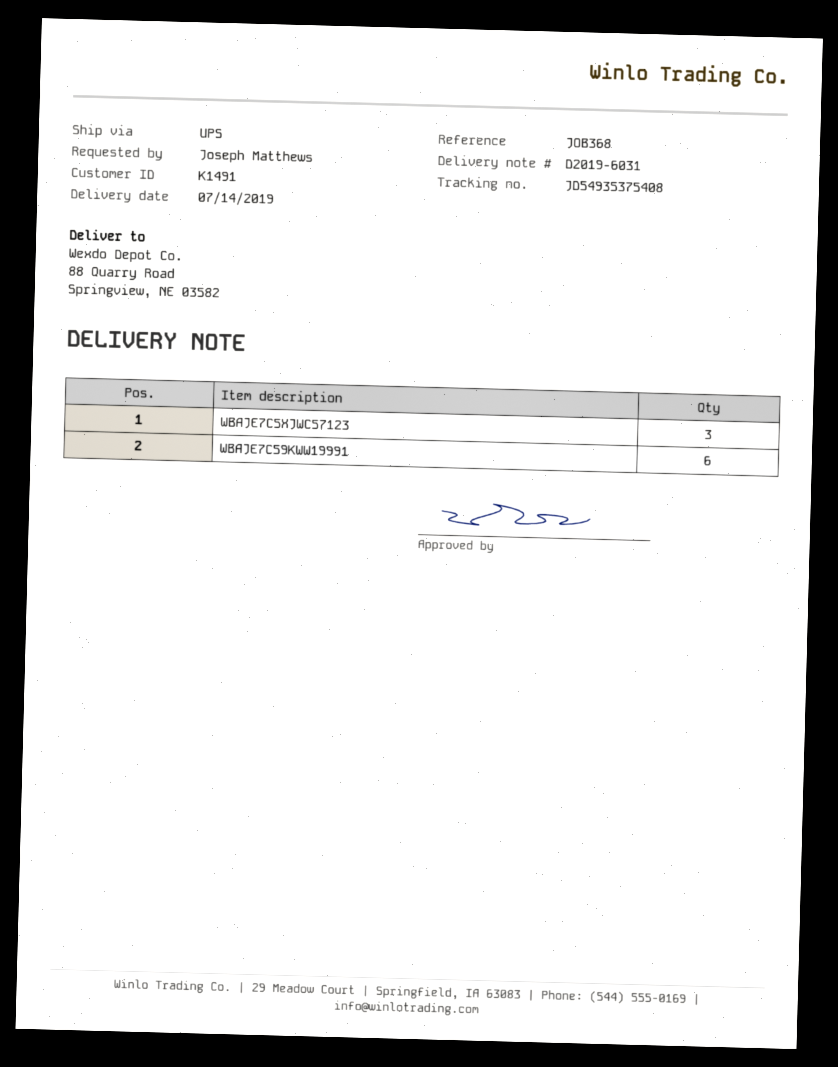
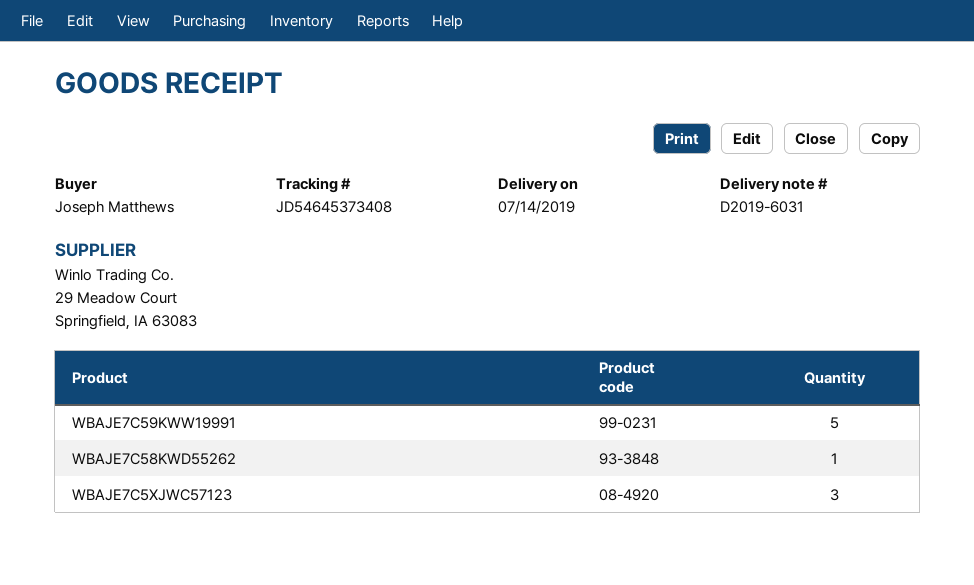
tracking number: JD54935375408 -> JD54645373408
WBAJE7C59KWW19991: 6 -> 5
WBAJE7C58KWD55262: none -> 1

